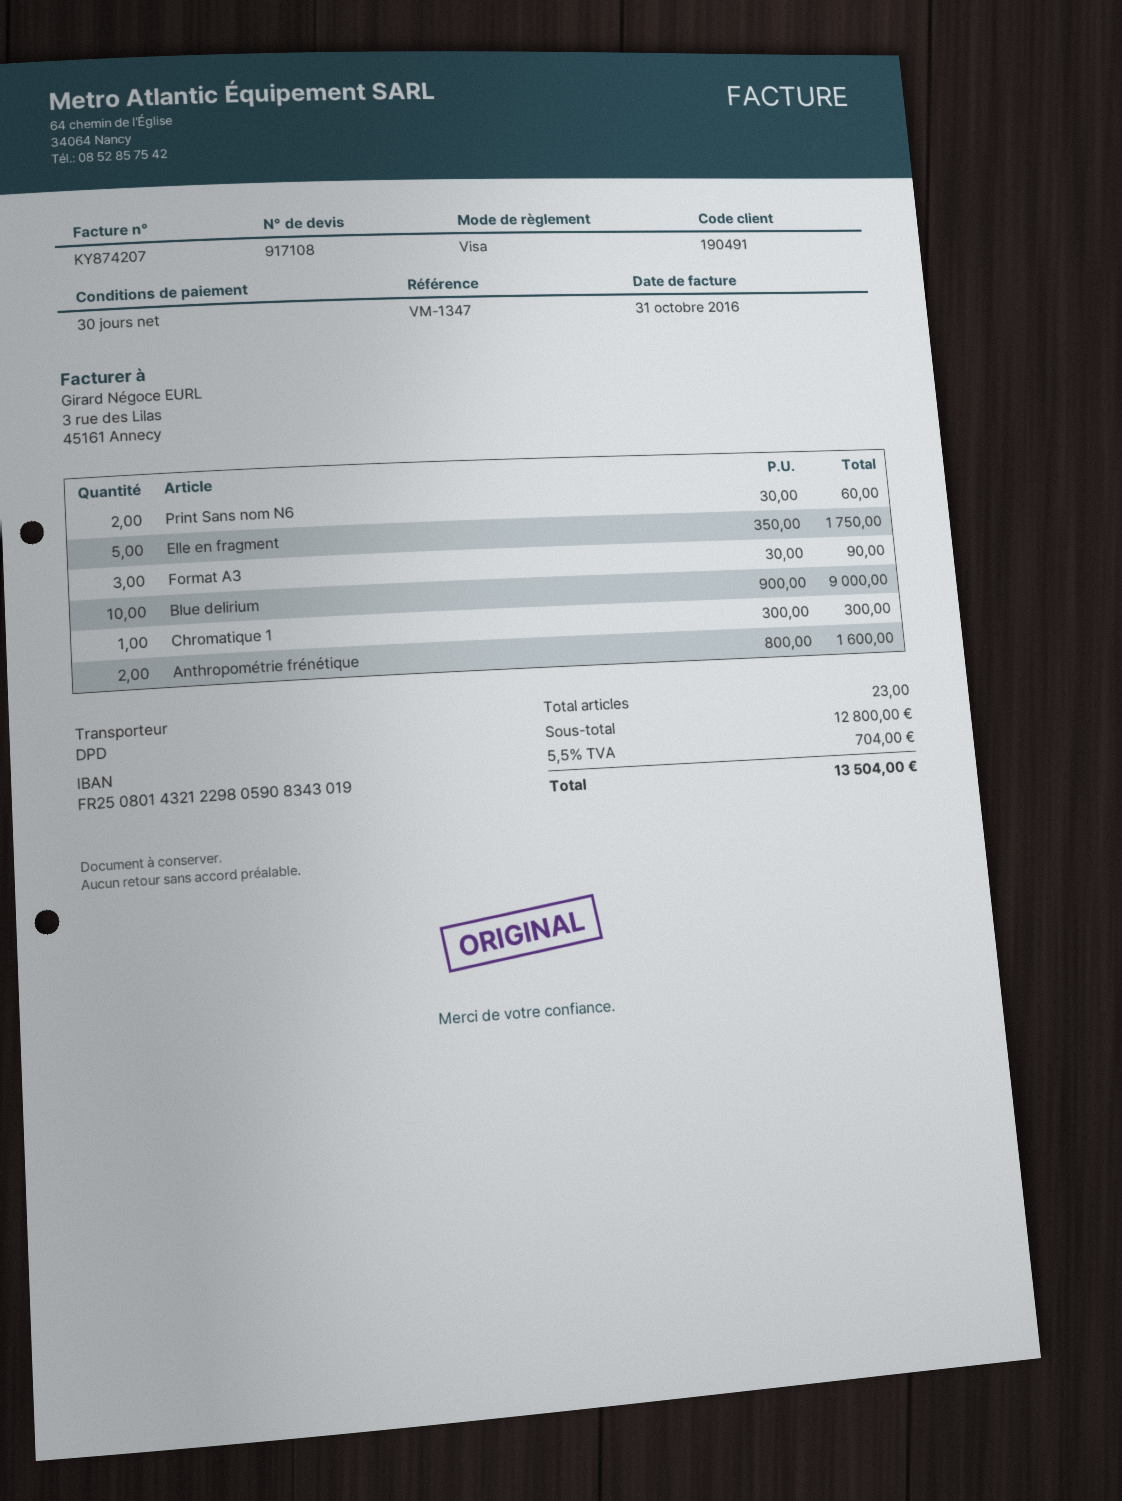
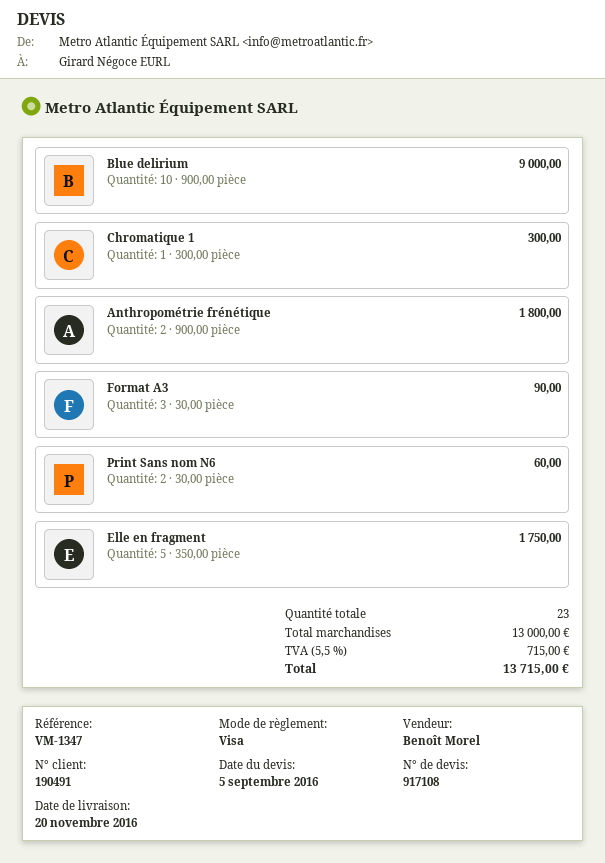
Anthropométrie frénétique: 2 x 800.00 = 1600.00 -> 2 x 900.00 = 1800.00
subtotal: 12800.00 -> 13000.00
tax: 5.5% = 704.00 -> 5.5% = 715.00
total: 13504.00 -> 13715.00

